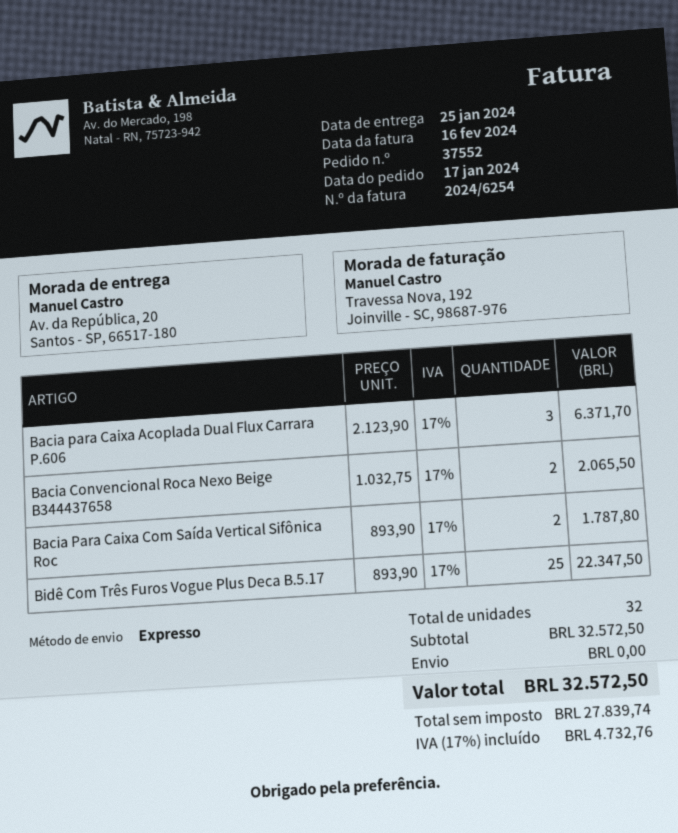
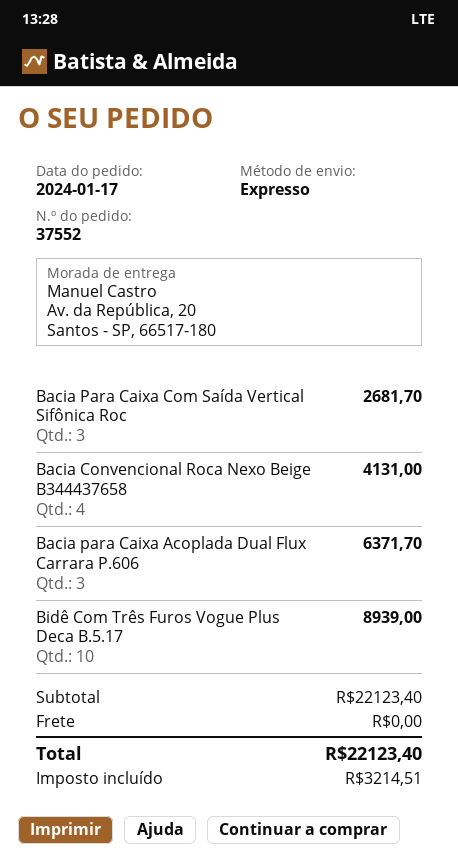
Bacia Convencional Roca Nexo Beige B344437658: 2 for 2065.50 -> 4 for 4131.00
Bacia Para Caixa Com Saída Vertical Sifônica Roc: 2 for 1787.80 -> 3 for 2681.70
Bidê Com Três Furos Vogue Plus Deca B.5.17: 25 for 22347.50 -> 10 for 8939.00
subtotal: 32572.50 -> 22123.40
tax: 4732.76 -> 3214.51
total: 32572.50 -> 22123.40

